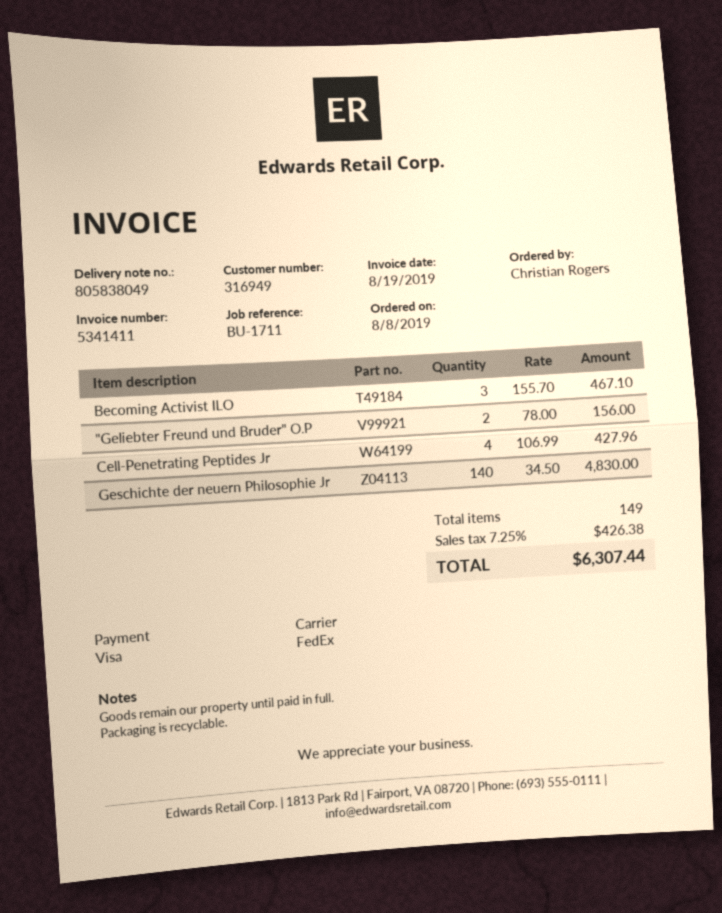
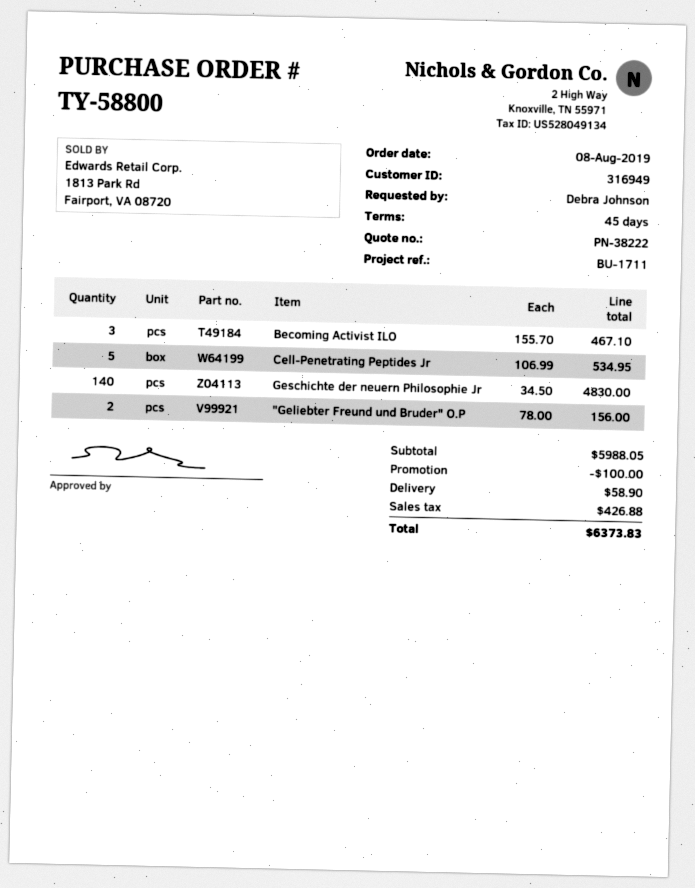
ordered by: Christian Rogers -> Debra Johnson
Cell-Penetrating Peptides Jr: 4 x 106.99 = 427.96 -> 5 x 106.99 = 534.95
discount: none -> 100.00
shipping: none -> 58.90
tax: 426.38 -> 426.88
total: 6307.44 -> 6373.83

